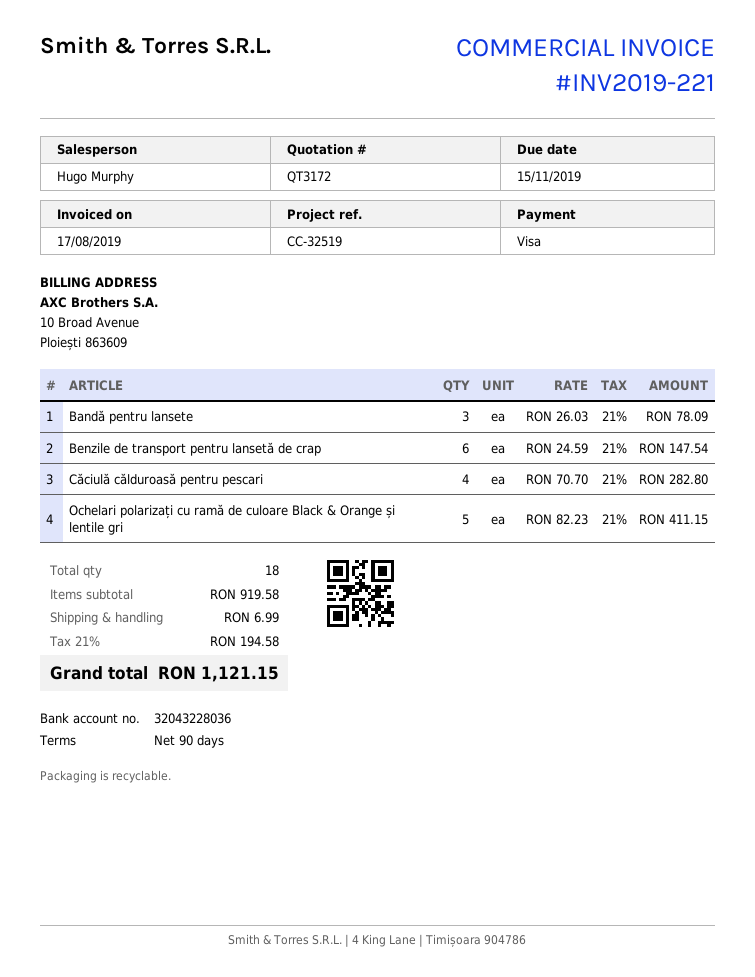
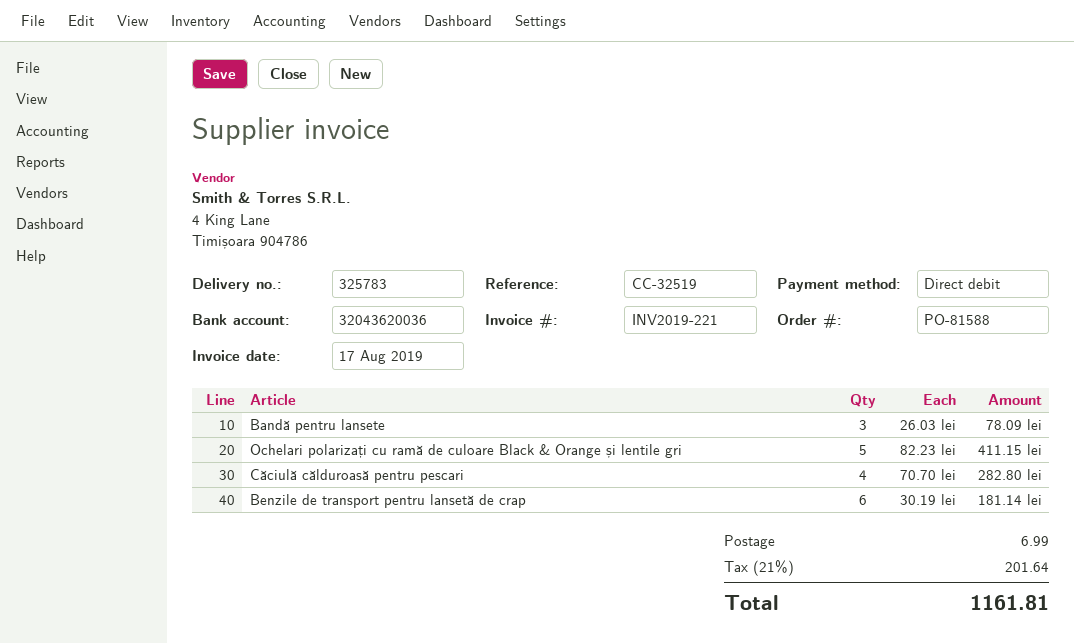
payment method: Visa -> direct debit
bank account: 32043228036 -> 32043620036
Benzile de transport pentru lansetă de crap: 6 x 24.59 = 147.54 -> 6 x 30.19 = 181.14
tax: 21% = 194.58 -> 21% = 201.64
total: 1121.15 -> 1161.81

